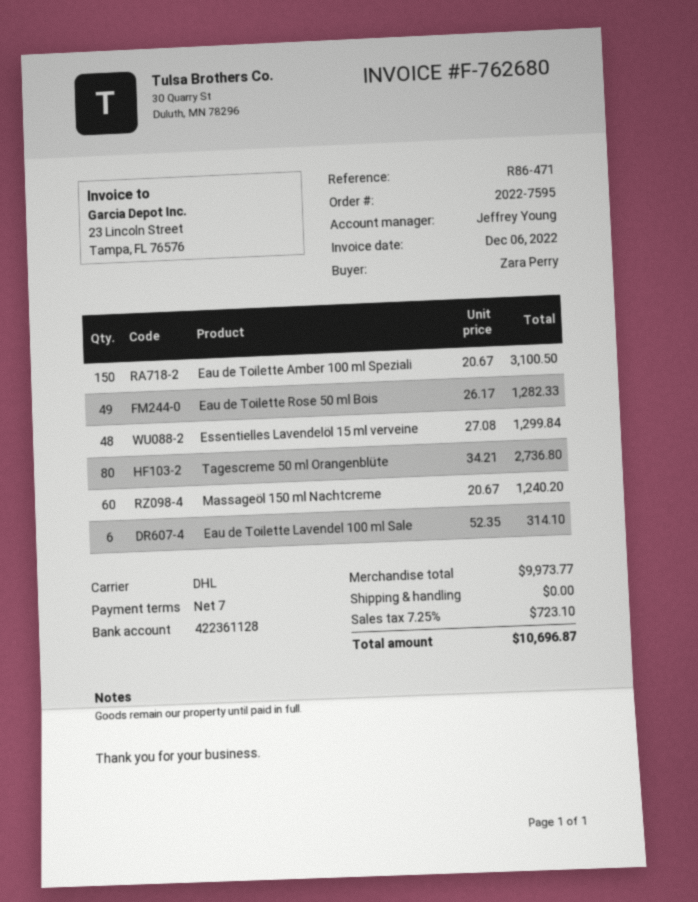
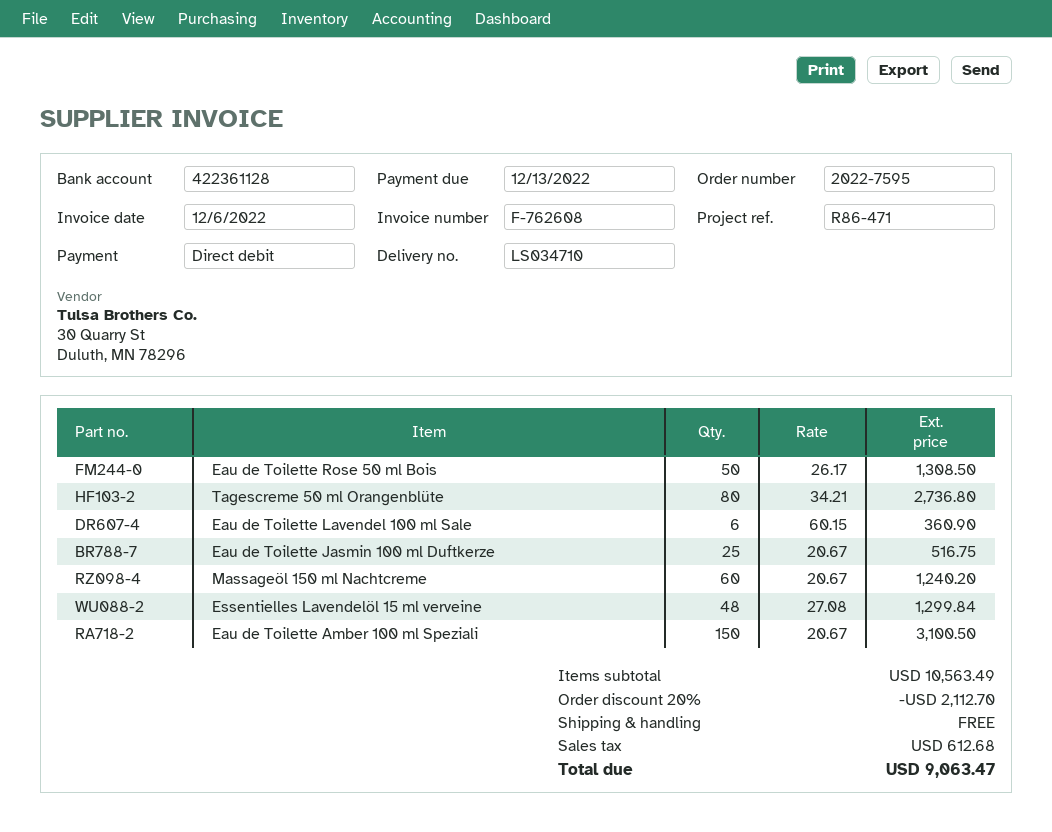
invoice number: F-762680 -> F-762608
Eau de Toilette Rose 50 ml Bois: 49 x 26.17 = 1282.33 -> 50 x 26.17 = 1308.50
Eau de Toilette Lavendel 100 ml Sale: 6 x 52.35 = 314.10 -> 6 x 60.15 = 360.90
Eau de Toilette Jasmin 100 ml Duftkerze: none -> 25 x 20.67 = 516.75
subtotal: 9973.77 -> 10563.49
discount: none -> 20% = 2112.70
tax: 723.10 -> 612.68
total: 10696.87 -> 9063.47

